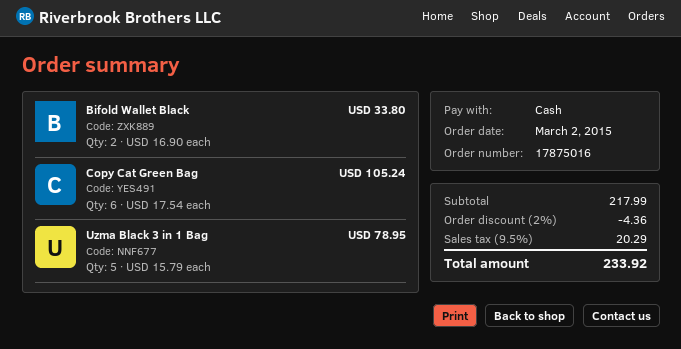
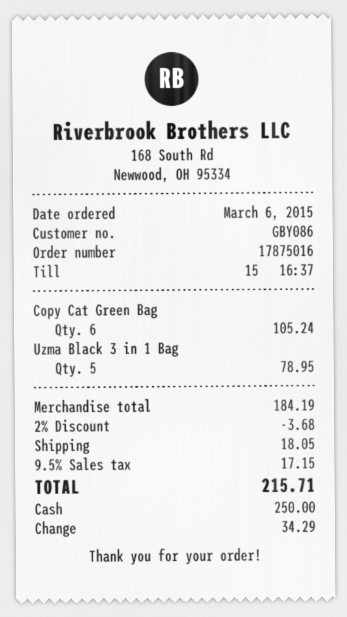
order date: 2015-03-02 -> 2015-03-06
Bifold Wallet Black: 2 for 33.80 -> none
subtotal: 217.99 -> 184.19
discount: 2% = 4.36 -> 2% = 3.68
shipping: none -> 18.05
tax: 9.5% = 20.29 -> 9.5% = 17.15
total: 233.92 -> 215.71

